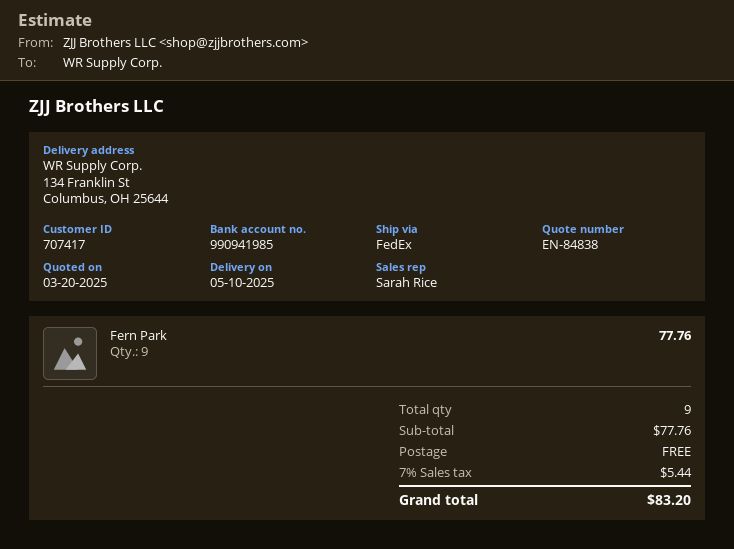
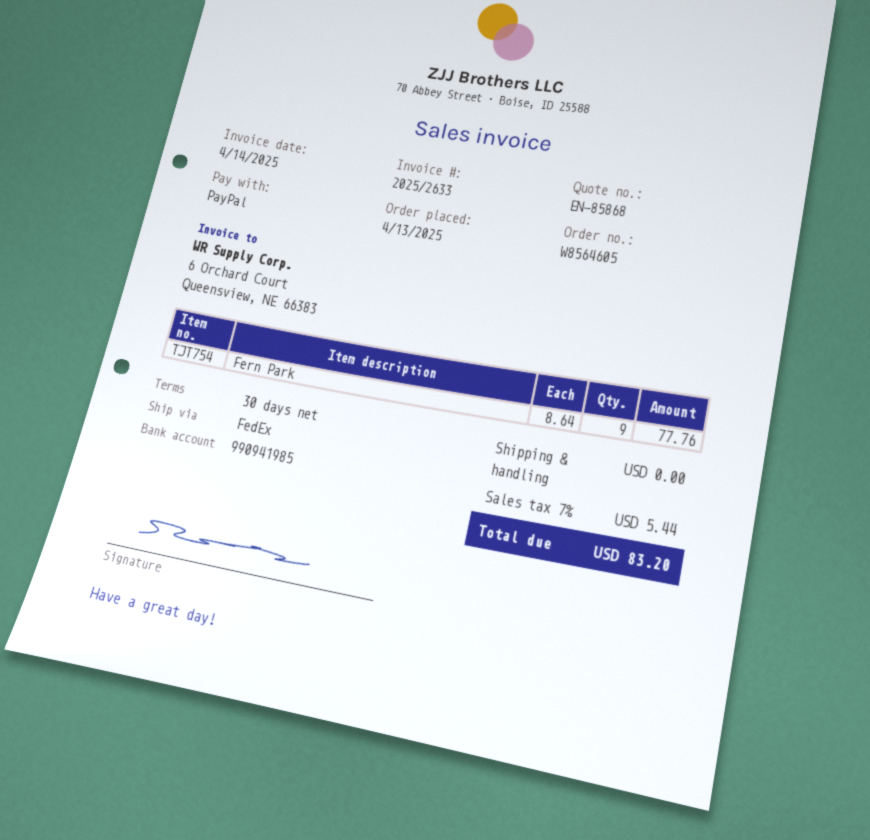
quote number: EN-84838 -> EN-85868

